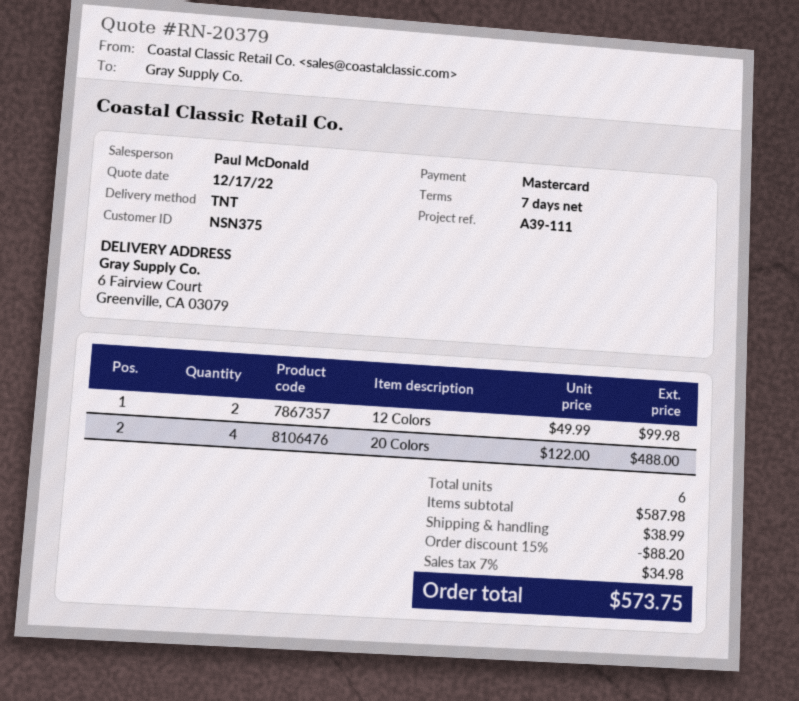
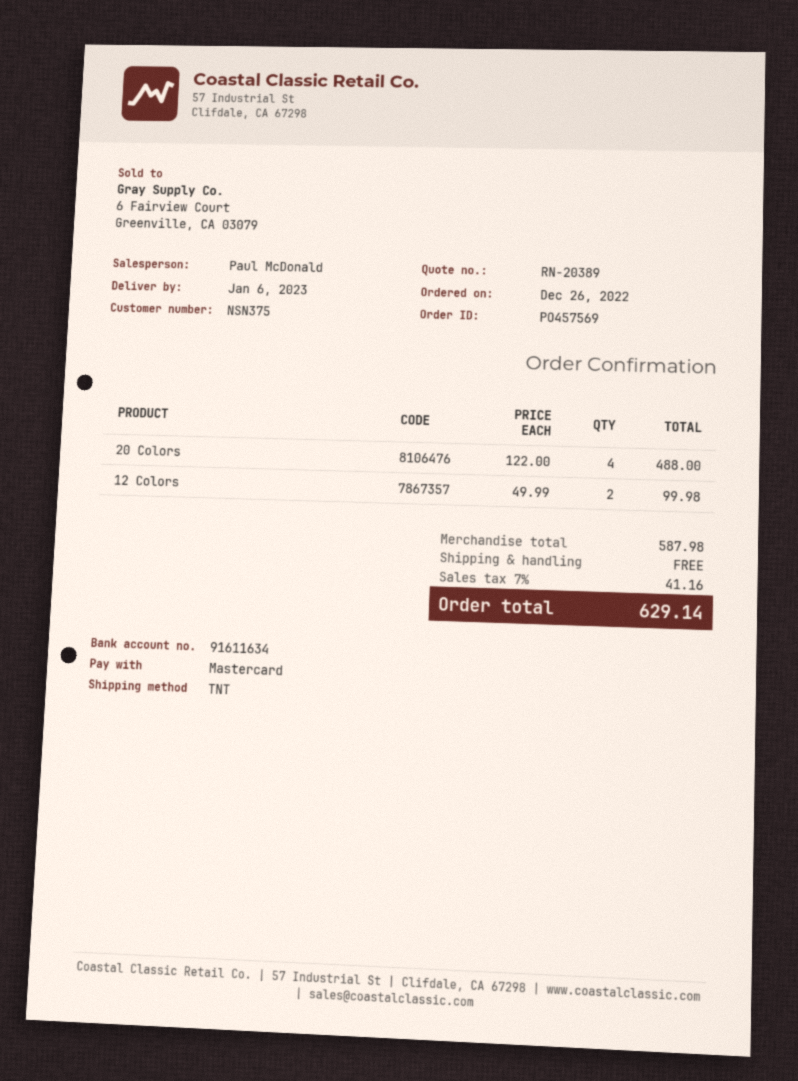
quote number: RN-20379 -> RN-20389
discount: 15% = 88.20 -> none
shipping: 38.99 -> 0.00
tax: 7% = 34.98 -> 7% = 41.16
total: 573.75 -> 629.14

